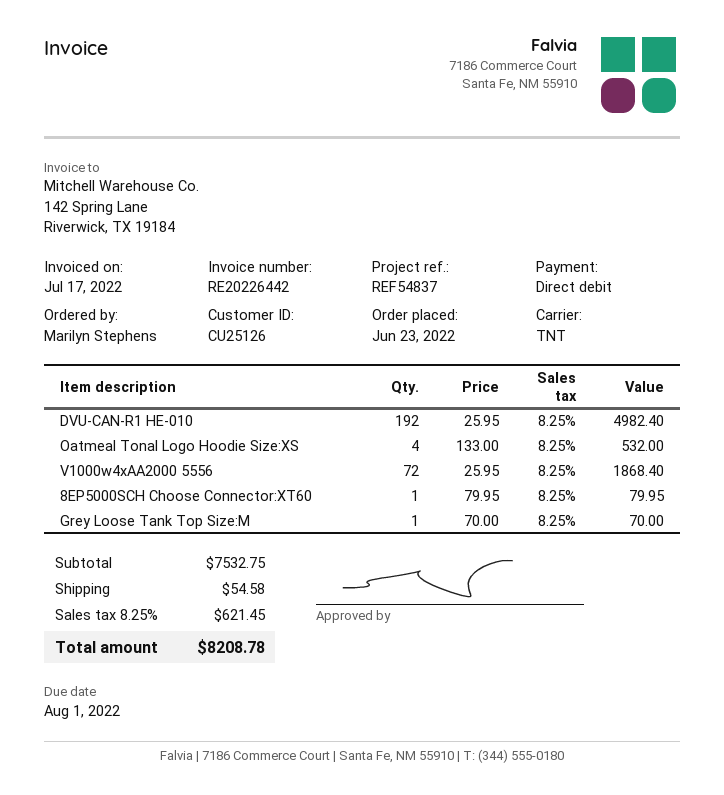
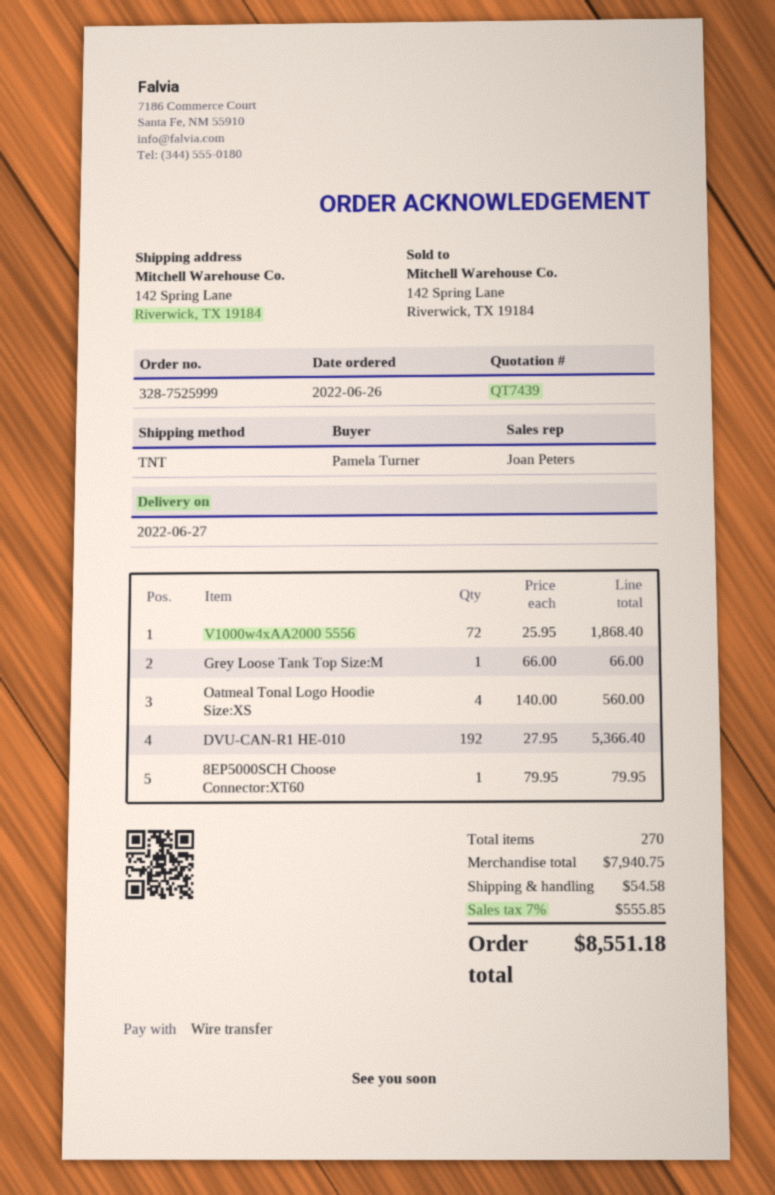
order date: 2022-06-23 -> 2022-06-26
ordered by: Marilyn Stephens -> Pamela Turner
payment method: direct debit -> bank transfer
DVU-CAN-R1 HE-010: 192 x 25.95 = 4982.40 -> 192 x 27.95 = 5366.40
Oatmeal Tonal Logo Hoodie Size:XS: 4 x 133.00 = 532.00 -> 4 x 140.00 = 560.00
Grey Loose Tank Top Size:M: 1 x 70.00 = 70.00 -> 1 x 66.00 = 66.00
subtotal: 7532.75 -> 7940.75
tax: 8.25% = 621.45 -> 7% = 555.85
total: 8208.78 -> 8551.18

